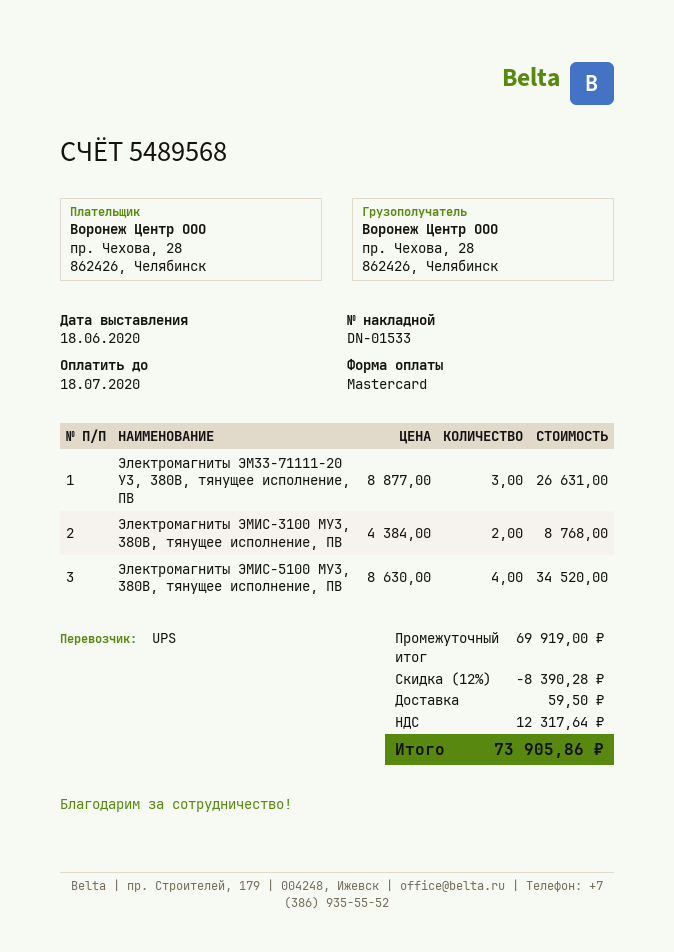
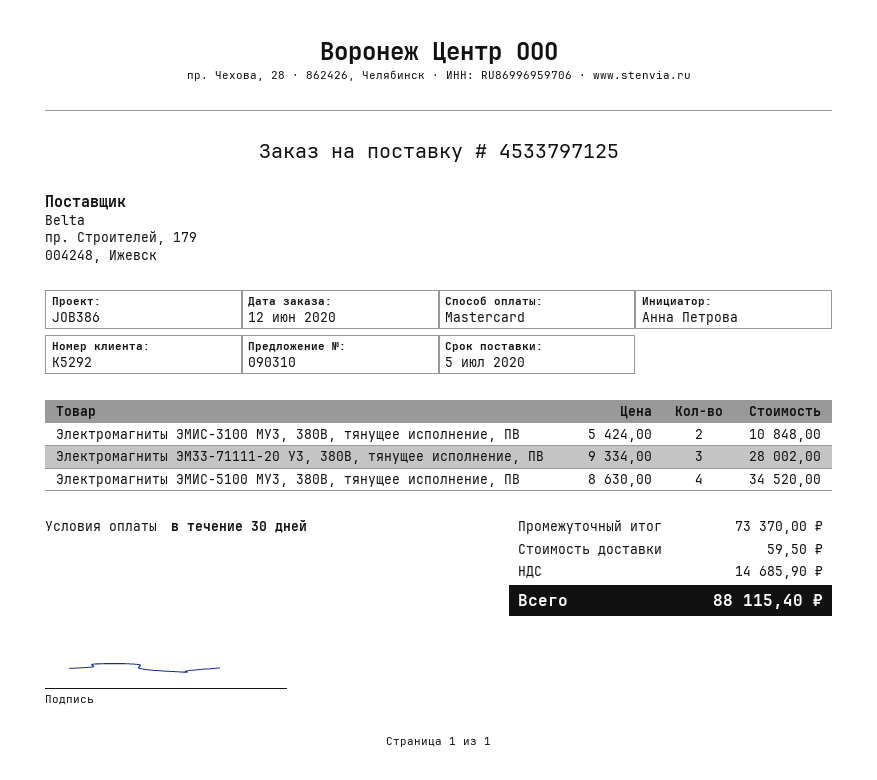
Электромагниты ЭМ33-71111-20 У3, 380В, тянущее исполнение, ПВ: 3 x 8877.00 = 26631.00 -> 3 x 9334.00 = 28002.00
Электромагниты ЭМИС-3100 МУ3, 380В, тянущее исполнение, ПВ: 2 x 4384.00 = 8768.00 -> 2 x 5424.00 = 10848.00
subtotal: 69919.00 -> 73370.00
discount: 12% = 8390.28 -> none
tax: 12317.64 -> 14685.90
total: 73905.86 -> 88115.40

